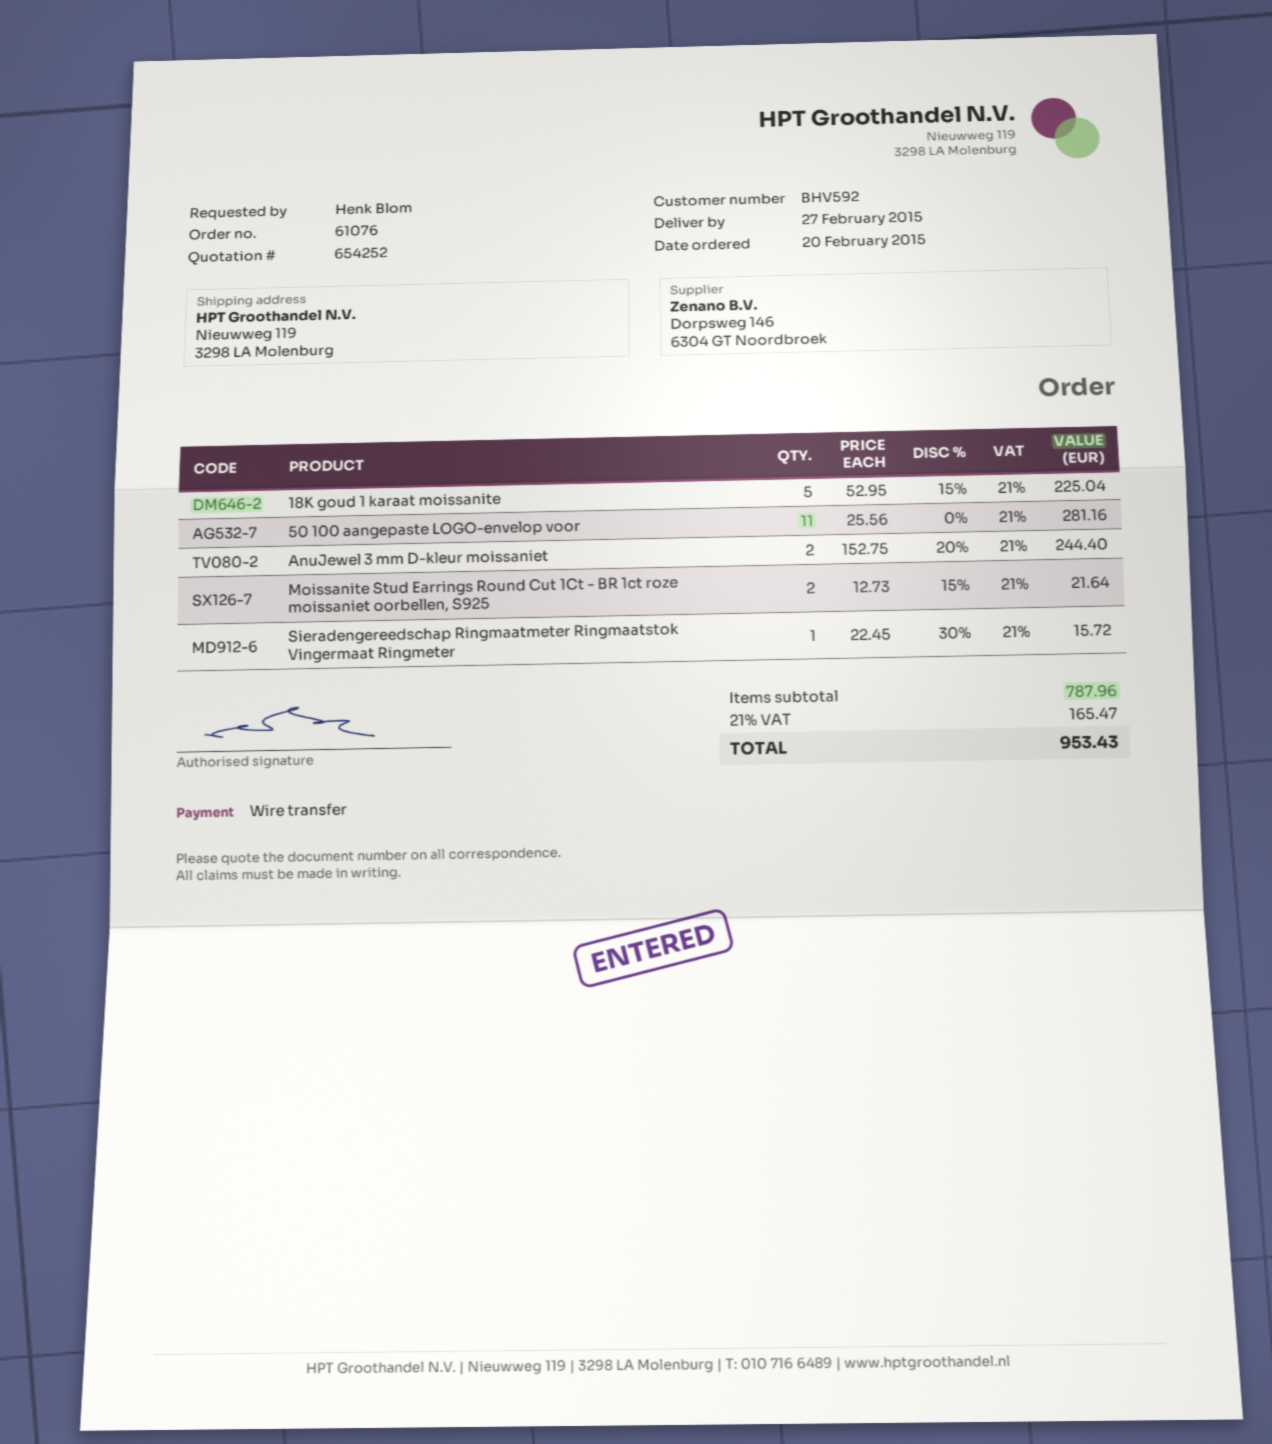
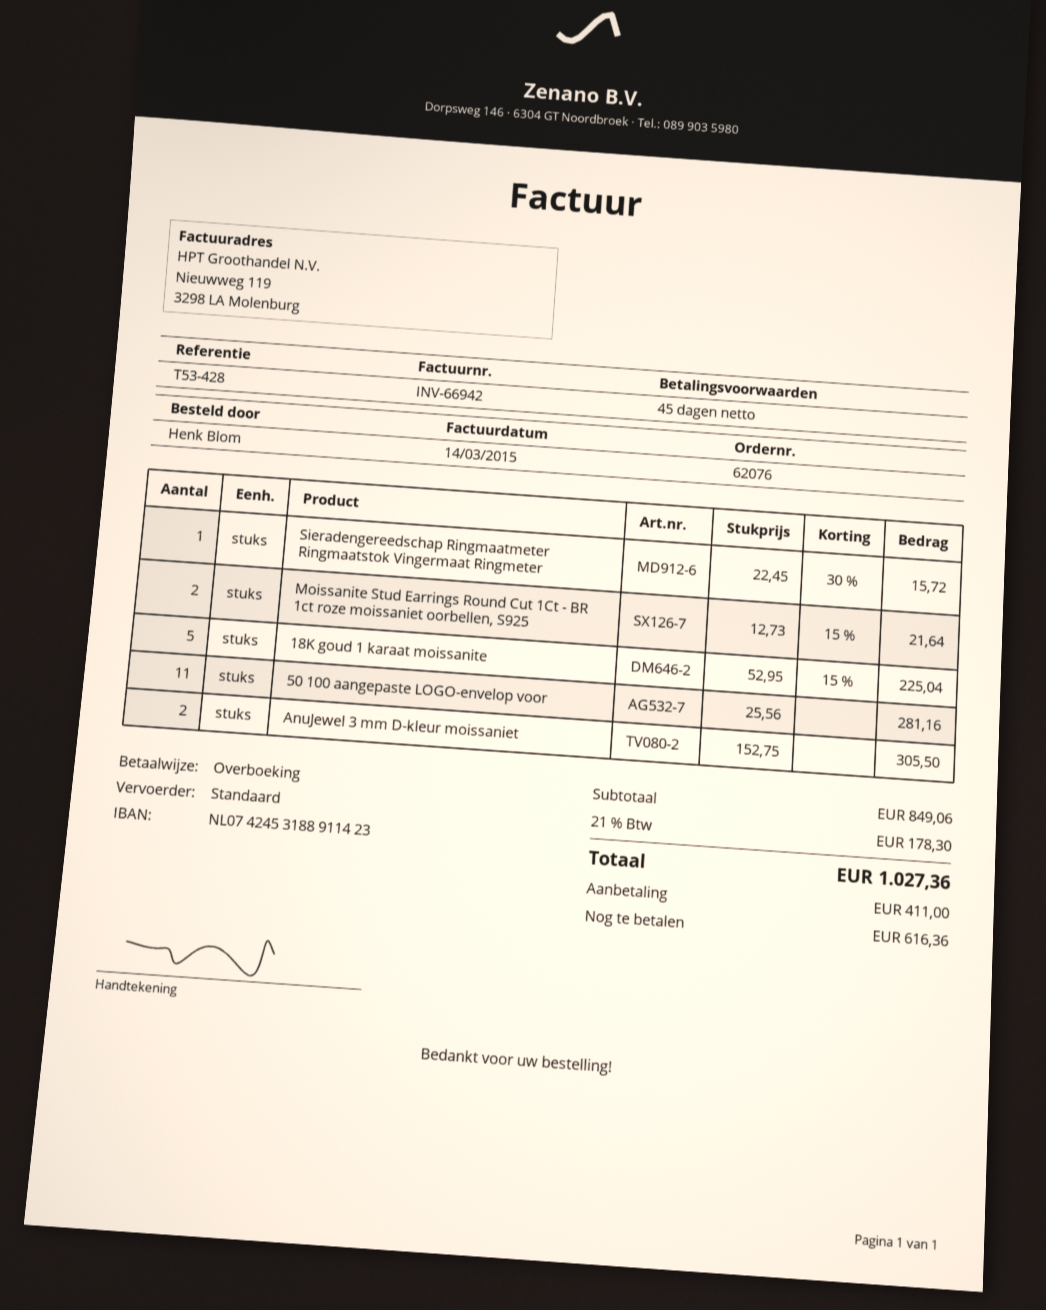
order number: 61076 -> 62076
AnuJewel 3 mm D-kleur moissaniet: 2 x 152.75 - 20% = 244.40 -> 2 x 152.75 = 305.50
subtotal: 787.96 -> 849.06
tax: 21% = 165.47 -> 21% = 178.30
total: 953.43 -> 1027.36

